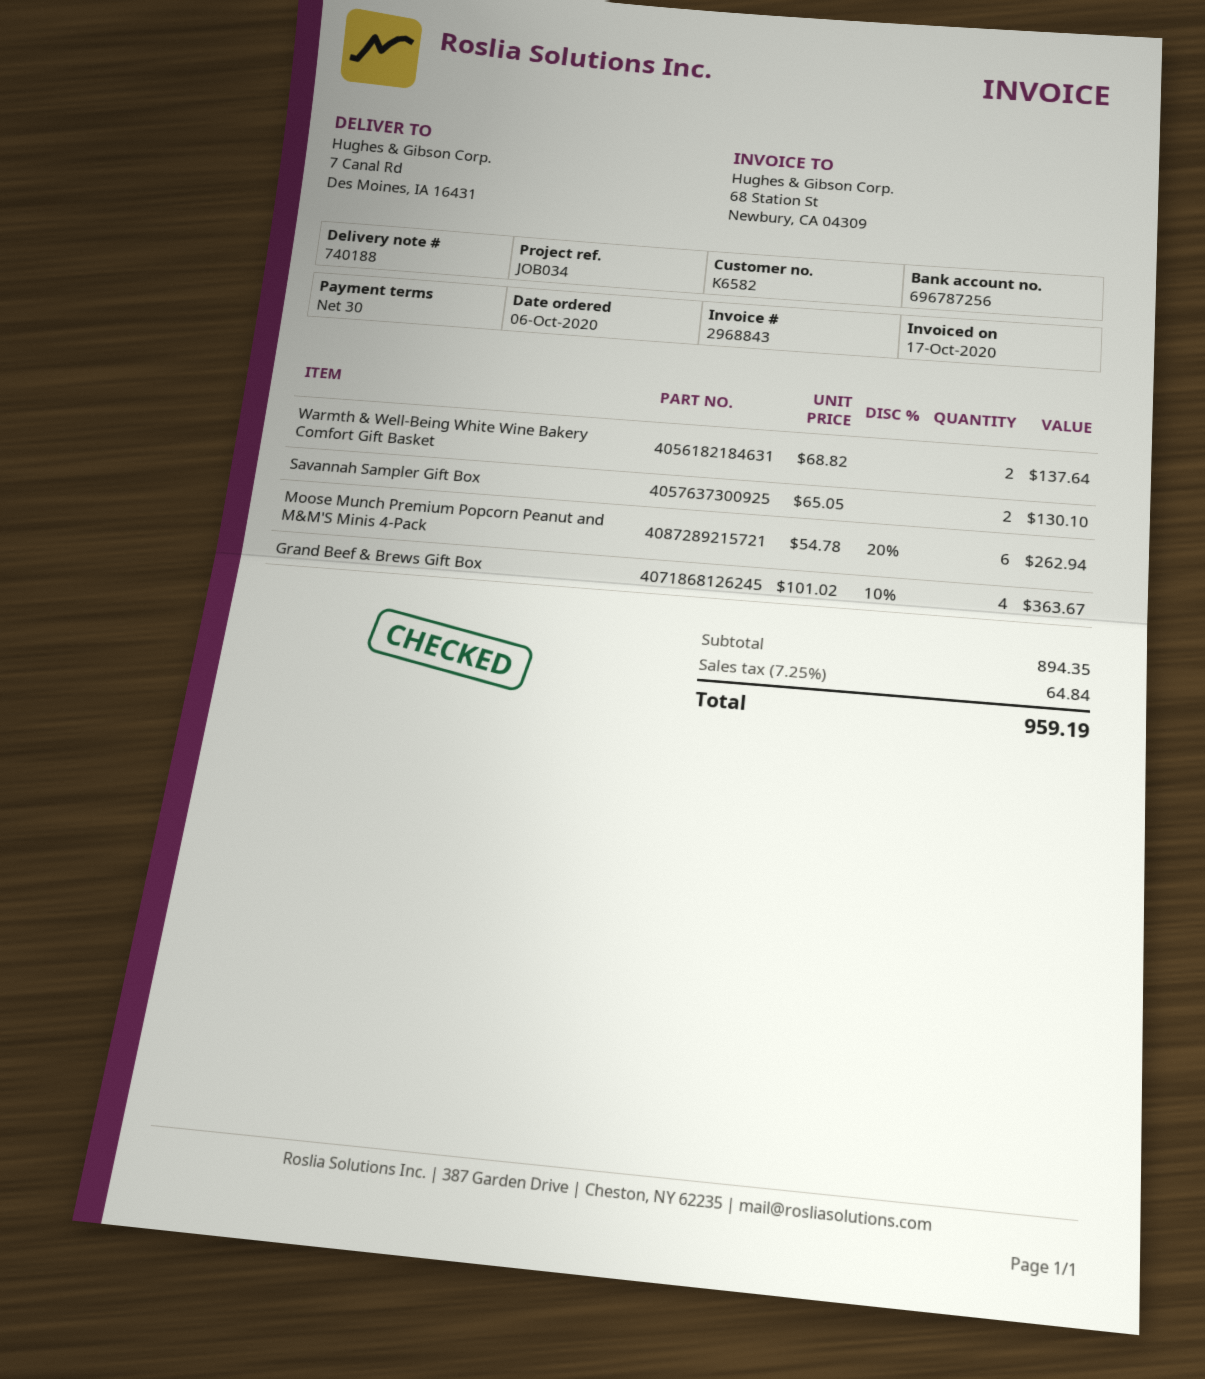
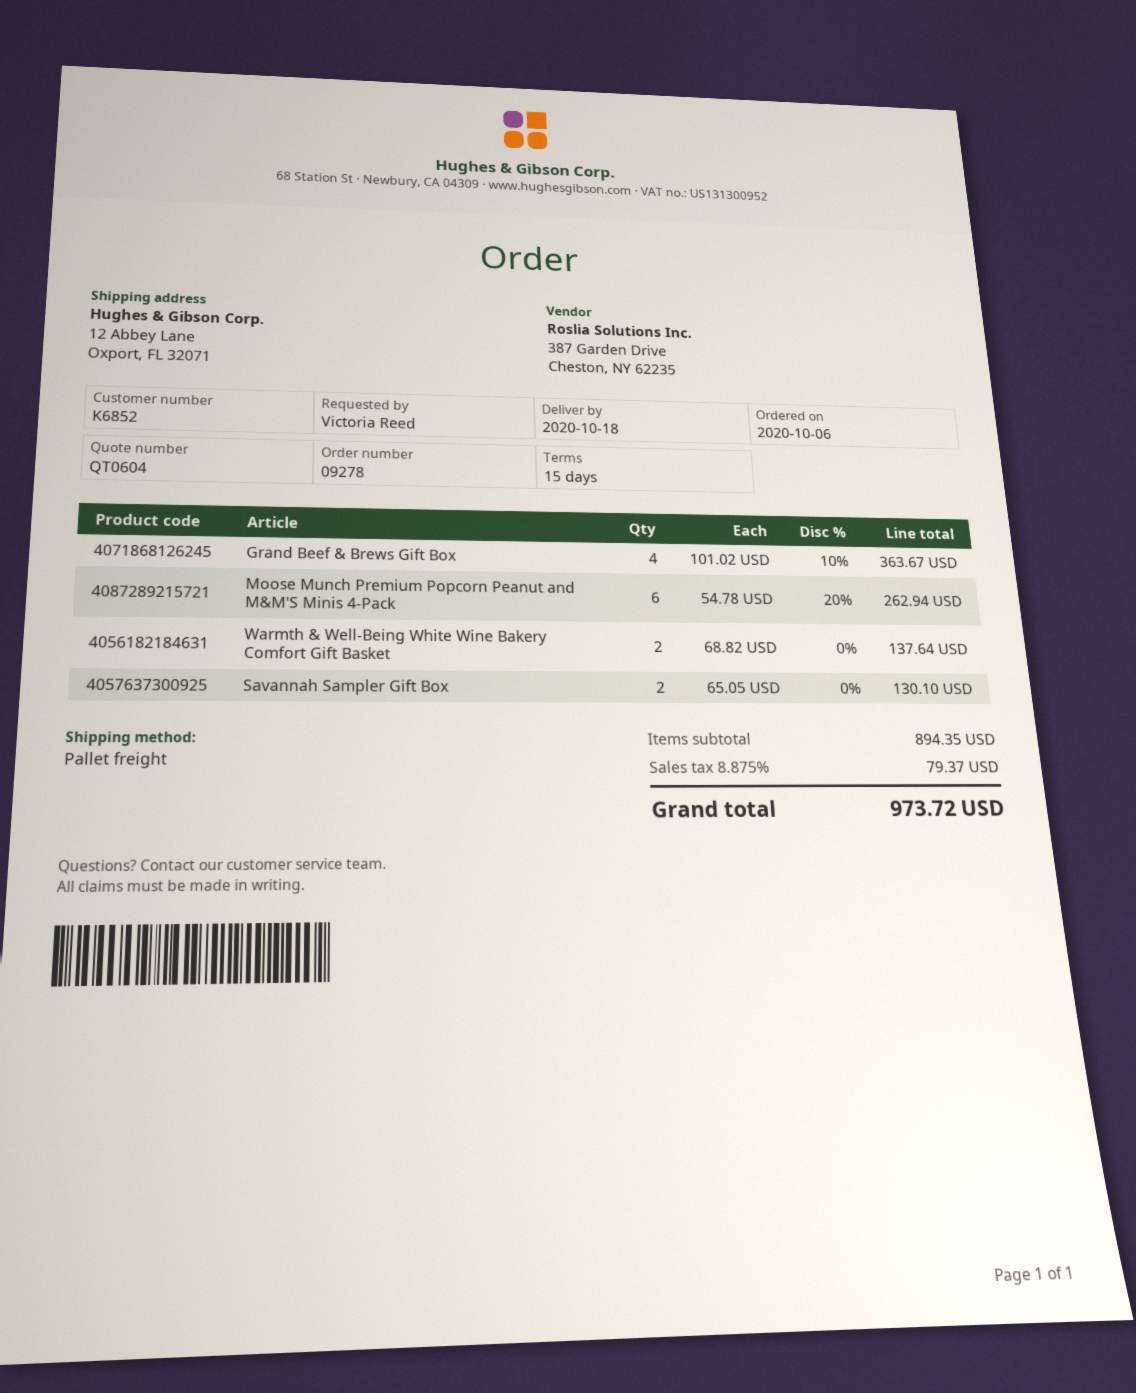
payment terms: 30 days -> 15 days
customer number: K6582 -> K6852
ship to: 7 Canal Rd, Des Moines, IA 16431 -> 12 Abbey Lane, Oxport, FL 32071
tax: 7.25% = 64.84 -> 8.875% = 79.37
total: 959.19 -> 973.72

